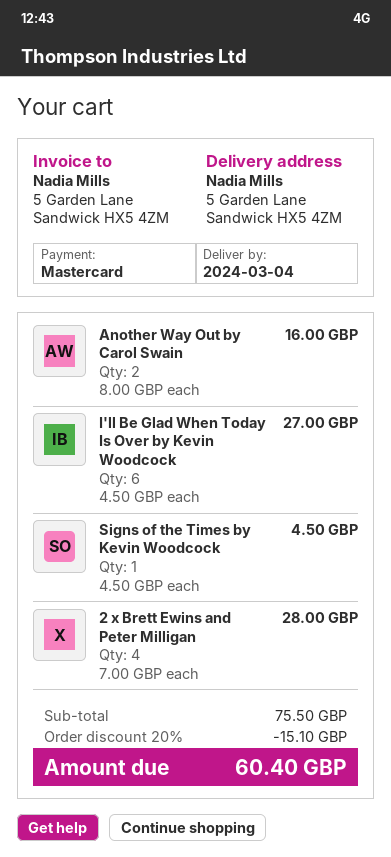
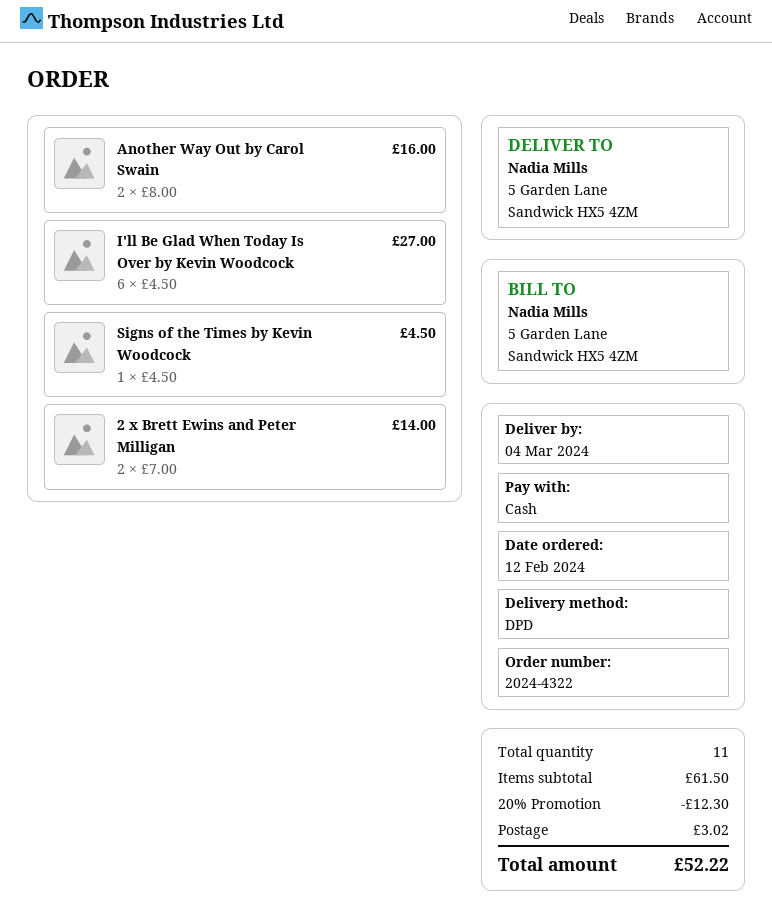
payment method: Mastercard -> cash
2 x Brett Ewins and Peter Milligan: 4 x 7.00 = 28.00 -> 2 x 7.00 = 14.00
subtotal: 75.50 -> 61.50
discount: 20% = 15.10 -> 20% = 12.30
shipping: none -> 3.02
total: 60.40 -> 52.22

